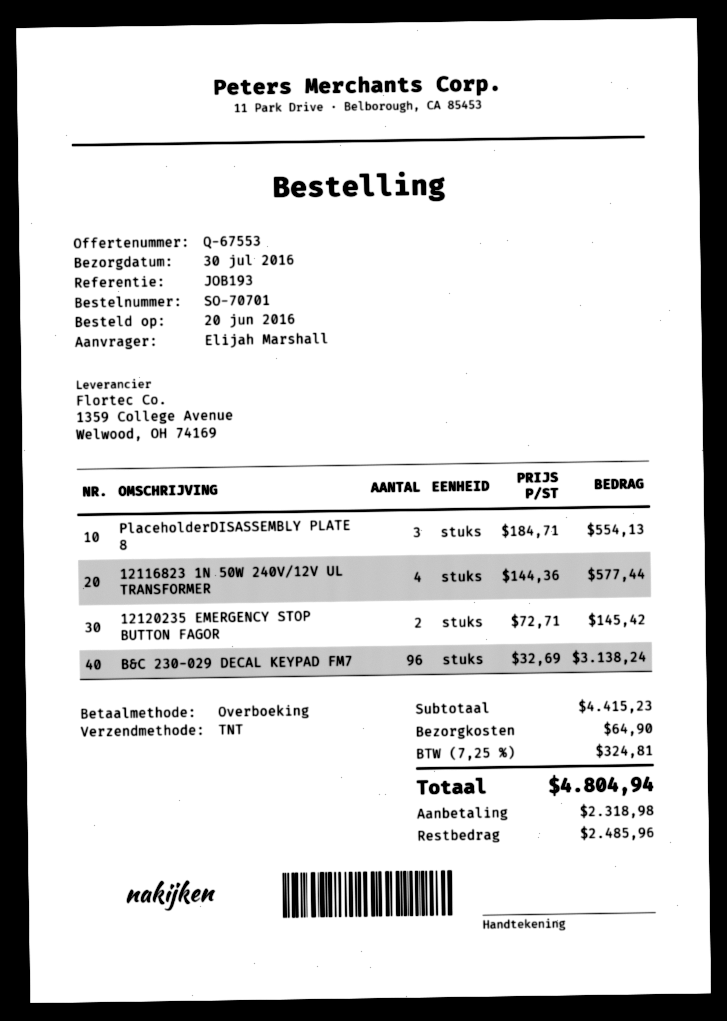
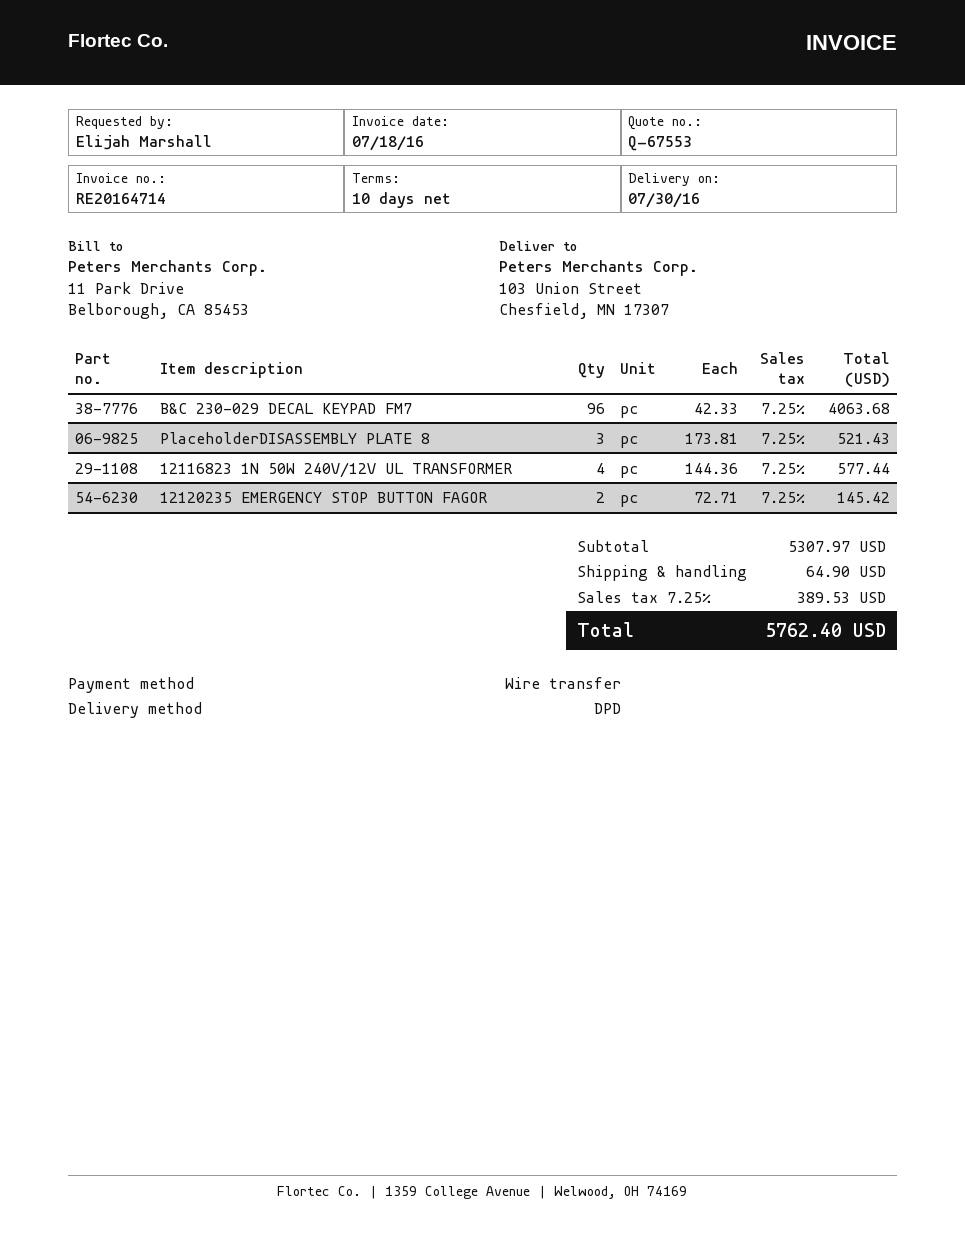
shipping method: TNT -> DPD
PlaceholderDISASSEMBLY PLATE 8: 3 x 184.71 = 554.13 -> 3 x 173.81 = 521.43
B&C 230-029 DECAL KEYPAD FM7: 96 x 32.69 = 3138.24 -> 96 x 42.33 = 4063.68
subtotal: 4415.23 -> 5307.97
tax: 7.25% = 324.81 -> 7.25% = 389.53
total: 4804.94 -> 5762.40

